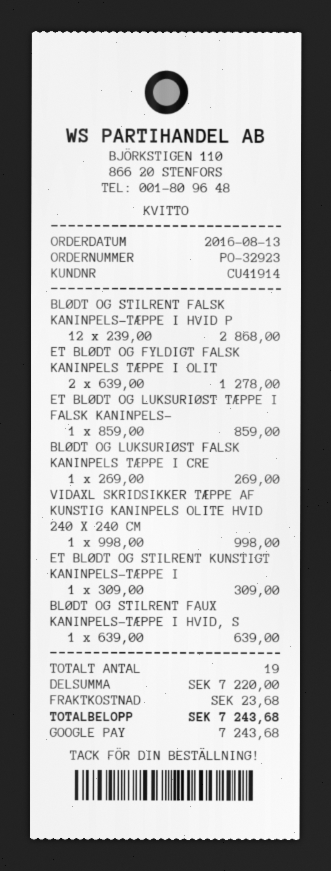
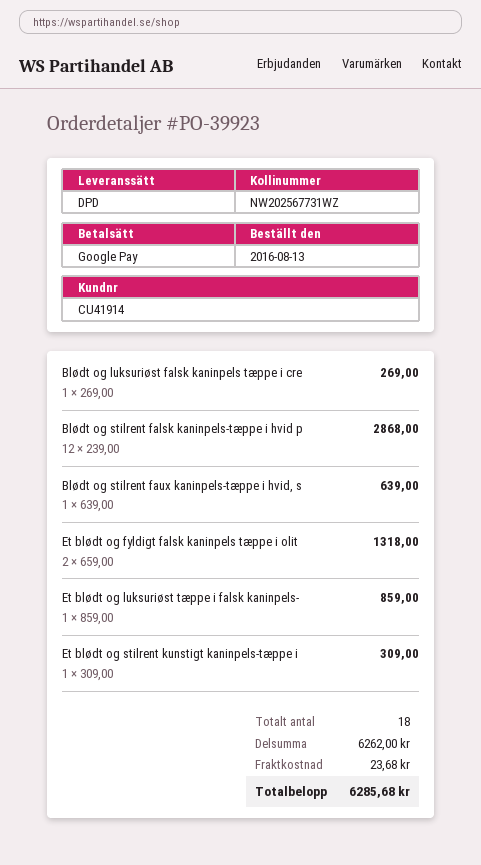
order number: PO-32923 -> PO-39923
ET BLØDT OG FYLDIGT FALSK KANINPELS TÆPPE I OLIT: 2 x 639.00 = 1278.00 -> 2 x 659.00 = 1318.00
VIDAXL SKRIDSIKKER TÆPPE AF KUNSTIG KANINPELS OLITE HVID 240 X 240 CM: 1 x 998.00 = 998.00 -> none
total quantity: 19 -> 18
subtotal: 7220.00 -> 6262.00
total: 7243.68 -> 6285.68

